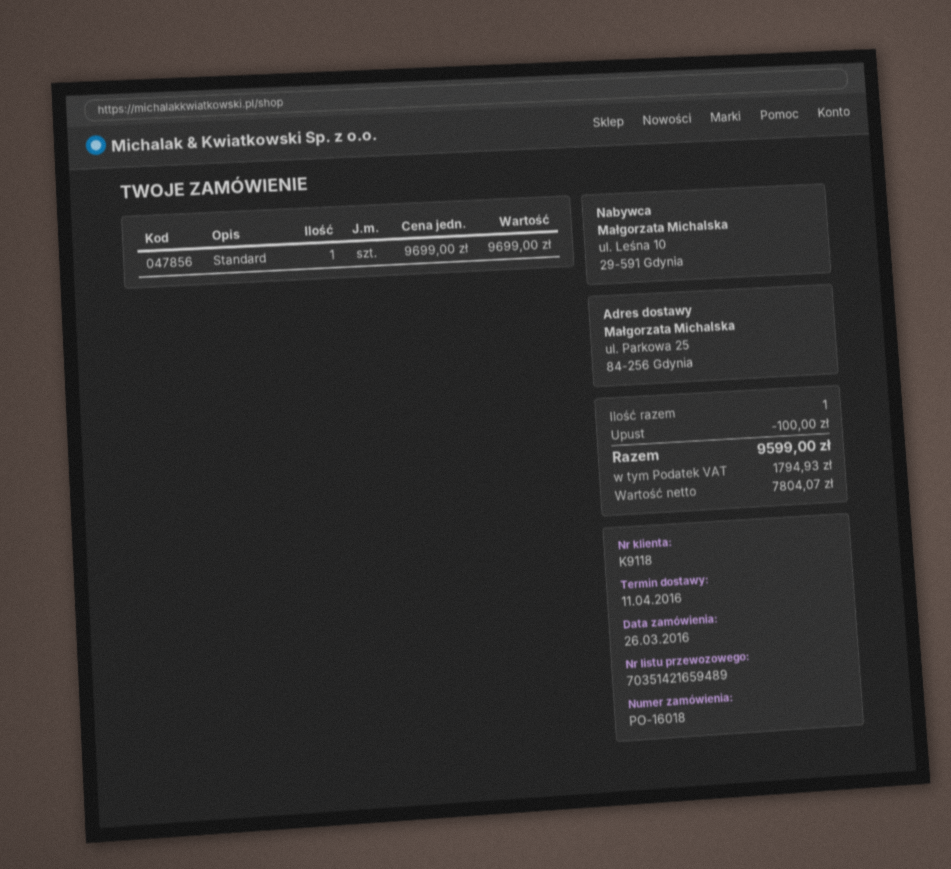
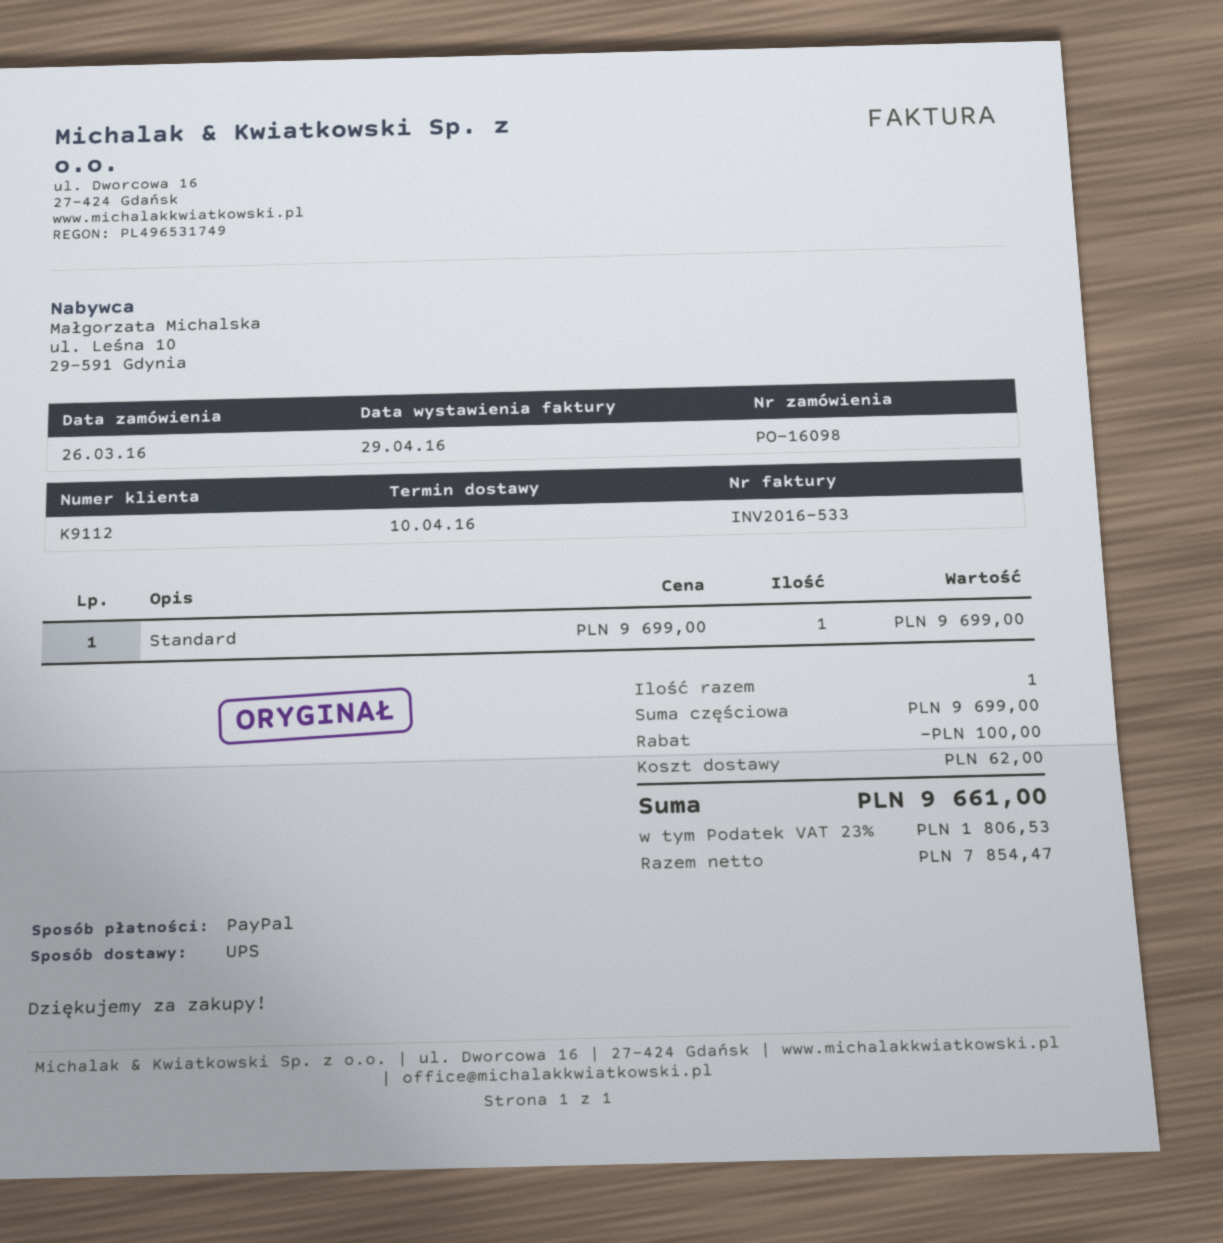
order number: PO-16018 -> PO-16098
delivery date: 2016-04-11 -> 2016-04-10
customer number: K9118 -> K9112
shipping: none -> 62.00
net: 7804.07 -> 7854.47
tax: 1794.93 -> 1806.53
total: 9599.00 -> 9661.00

